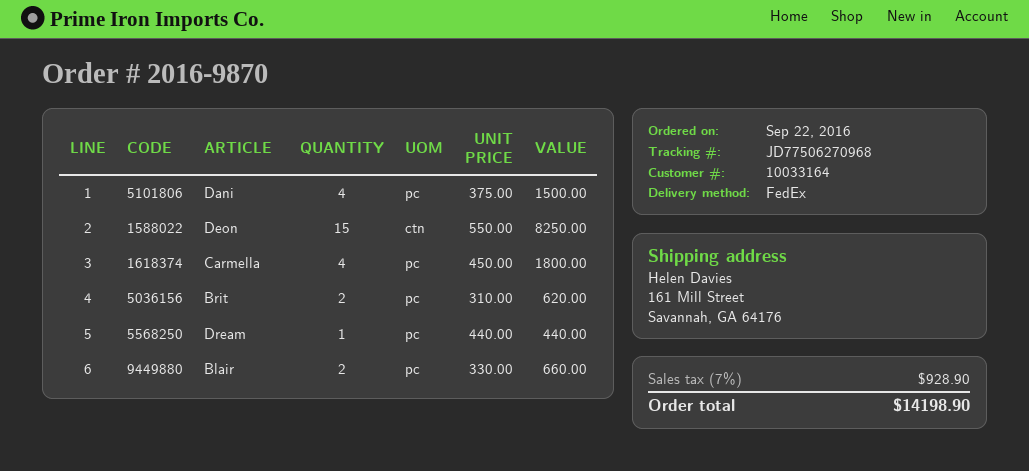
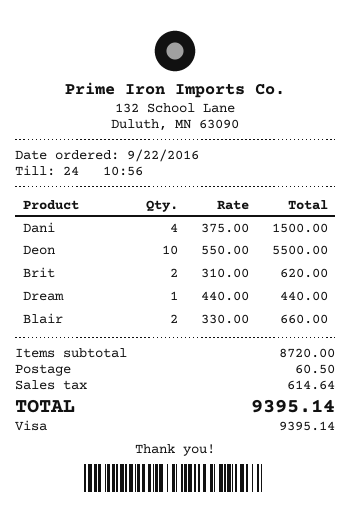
Deon: 15 x 550.00 = 8250.00 -> 10 x 550.00 = 5500.00
Carmella: 4 x 450.00 = 1800.00 -> none
shipping: none -> 60.50
tax: 928.90 -> 614.64
total: 14198.90 -> 9395.14

